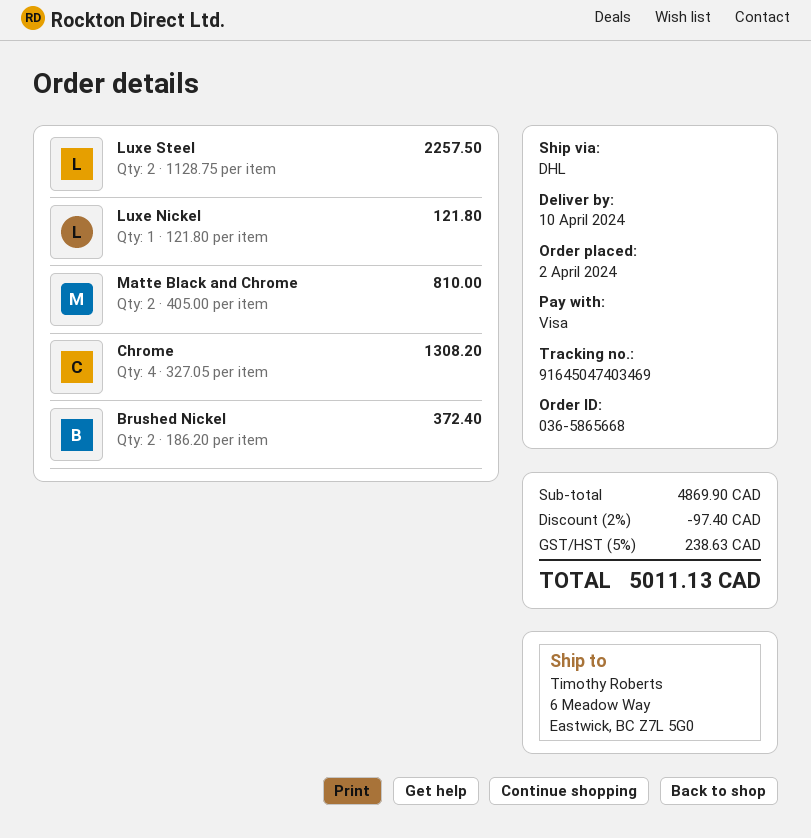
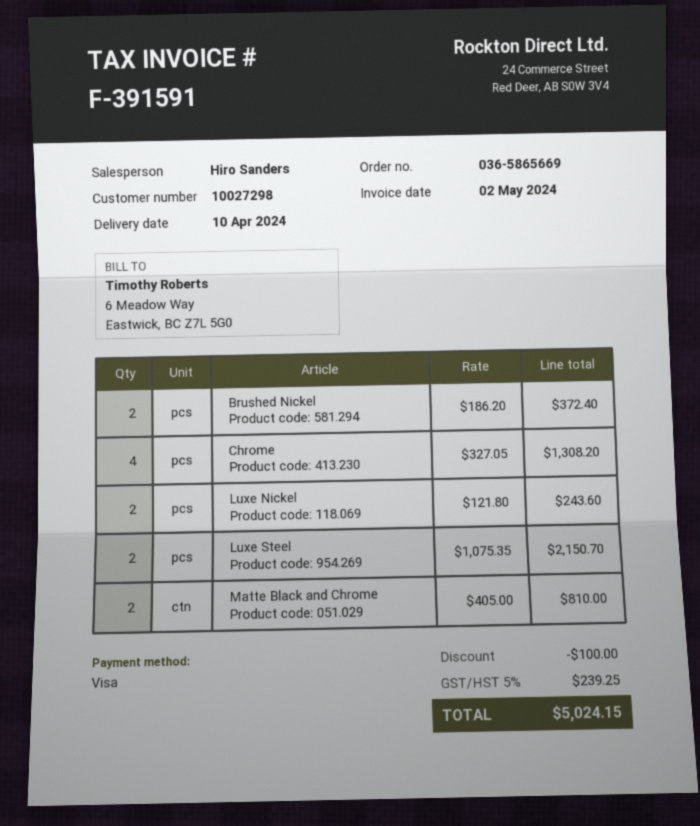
order number: 036-5865668 -> 036-5865669
Luxe Steel: 2 x 1128.75 = 2257.50 -> 2 x 1075.35 = 2150.70
Luxe Nickel: 1 x 121.80 = 121.80 -> 2 x 121.80 = 243.60
discount: 97.40 -> 100.00
tax: 5% = 238.63 -> 5% = 239.25
total: 5011.13 -> 5024.15

